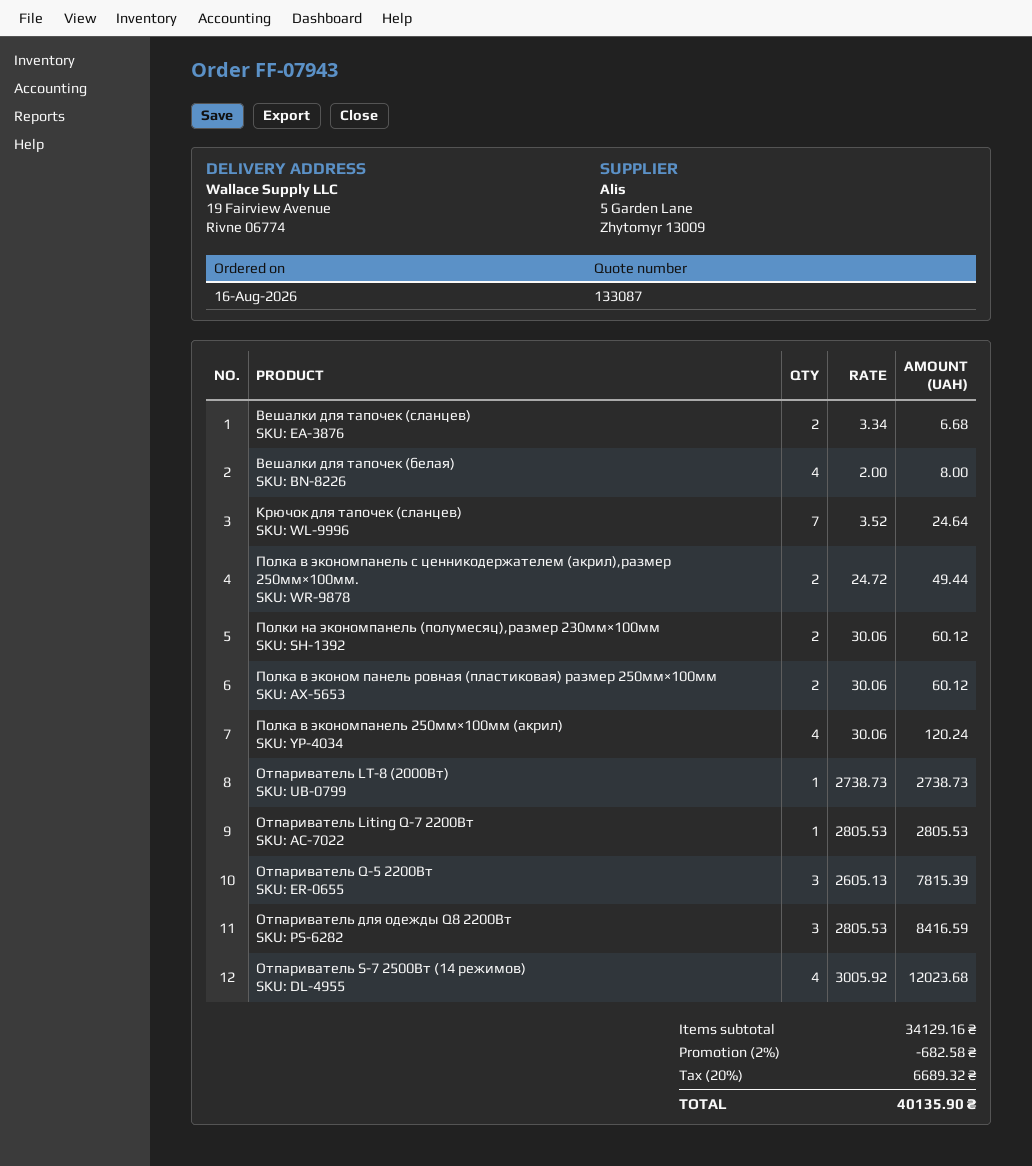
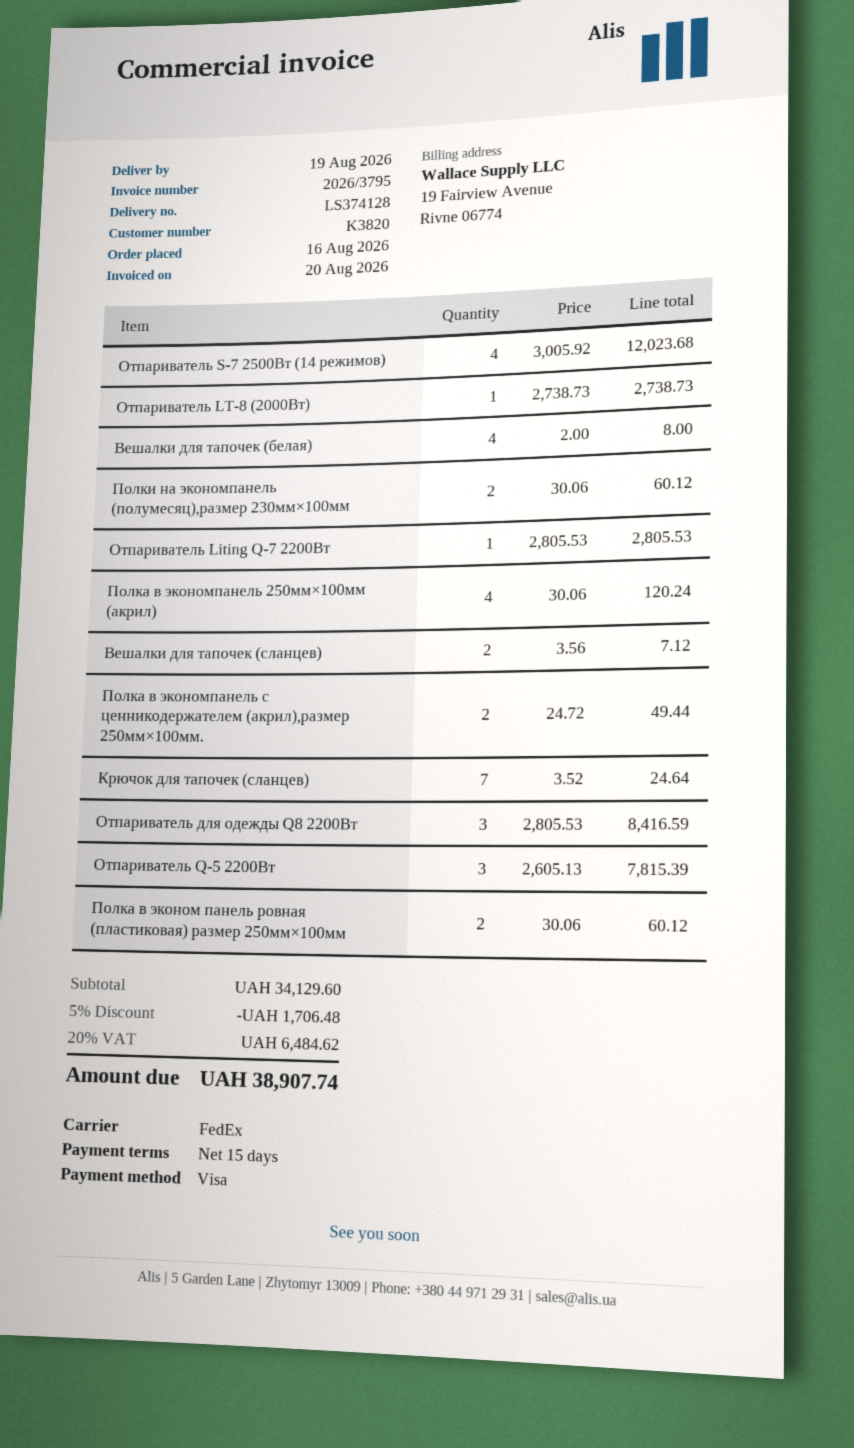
Вешалки для тапочек (сланцев): 2 x 3.34 = 6.68 -> 2 x 3.56 = 7.12
subtotal: 34129.16 -> 34129.60
discount: 2% = 682.58 -> 5% = 1706.48
tax: 20% = 6689.32 -> 20% = 6484.62
total: 40135.90 -> 38907.74

